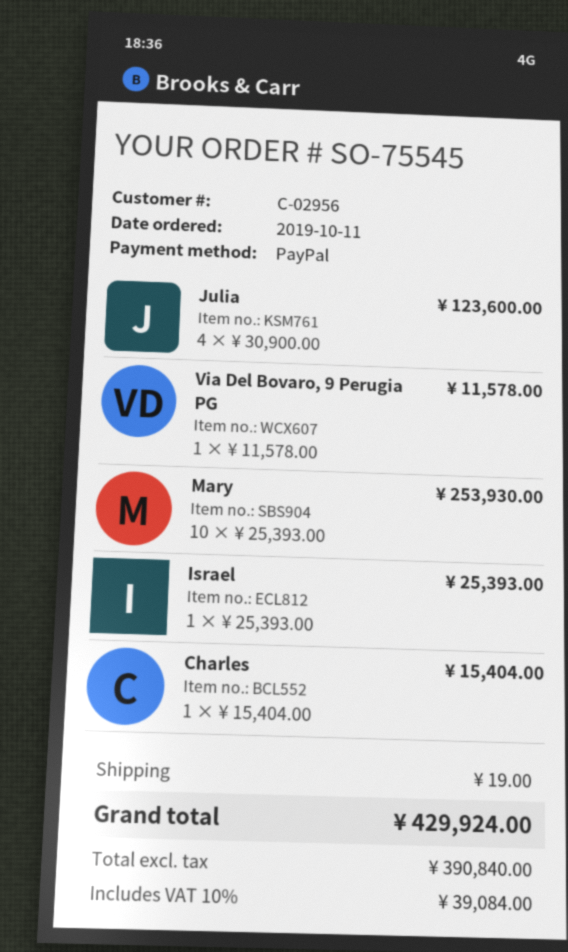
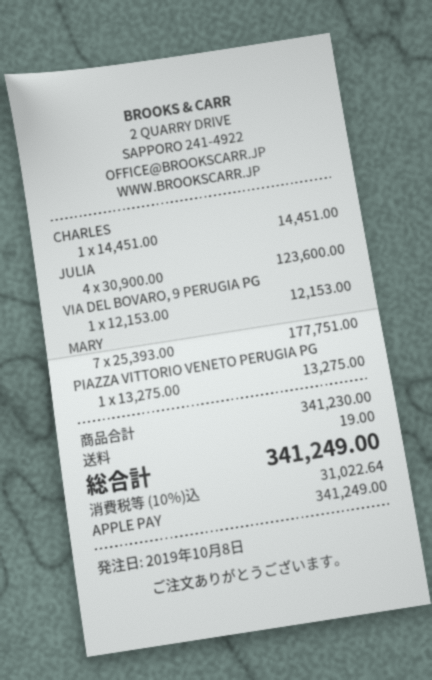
order date: 2019-10-11 -> 2019-10-08
payment method: PayPal -> Apple Pay
Via Del Bovaro, 9 Perugia PG: 1 x 11578.00 = 11578.00 -> 1 x 12153.00 = 12153.00
Mary: 10 x 25393.00 = 253930.00 -> 7 x 25393.00 = 177751.00
Israel: 1 x 25393.00 = 25393.00 -> none
Charles: 1 x 15404.00 = 15404.00 -> 1 x 14451.00 = 14451.00
PIAZZA VITTORIO VENETO PERUGIA PG: none -> 1 x 13275.00 = 13275.00
tax: 10% = 39084.00 -> 10% = 31022.64
total: 429924.00 -> 341249.00

